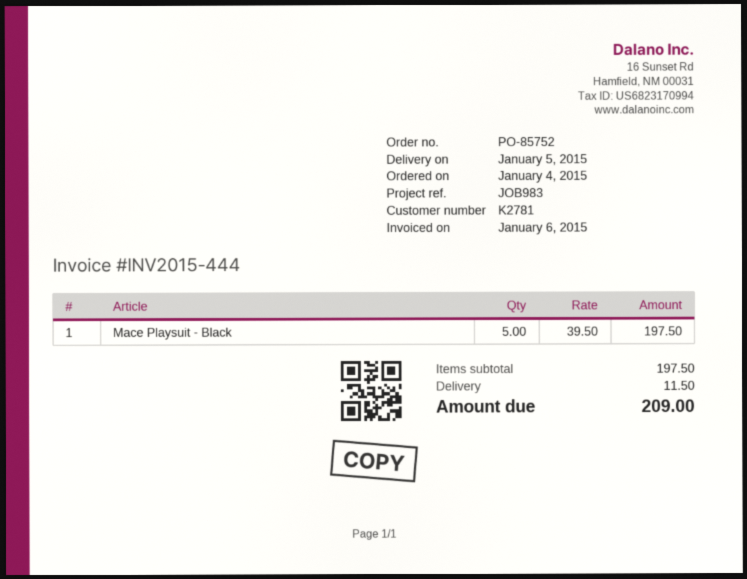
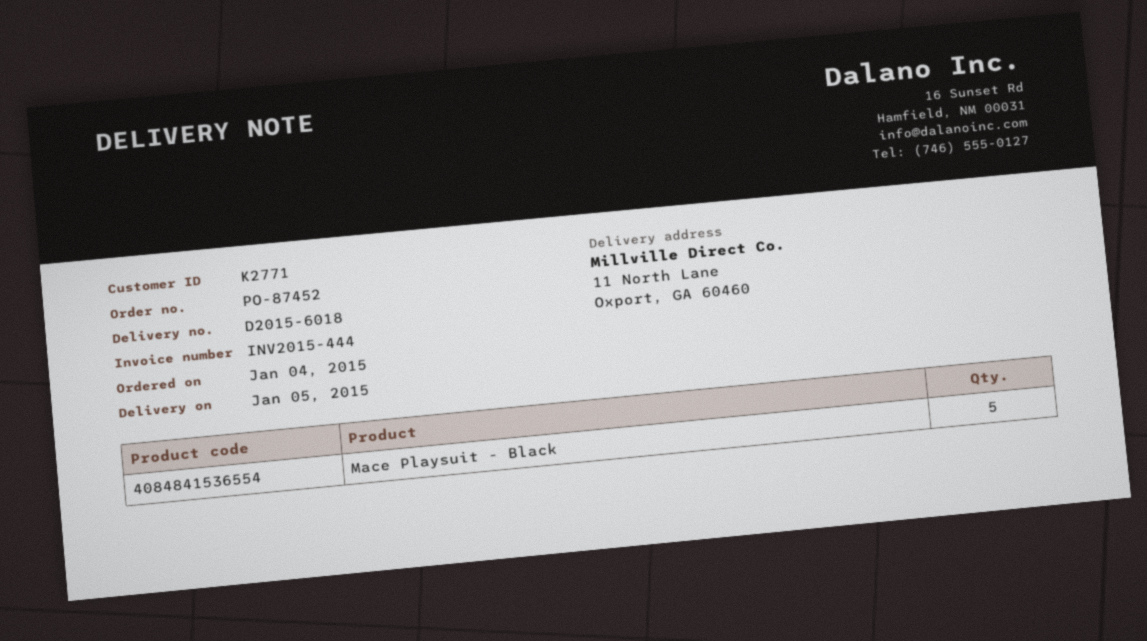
order number: PO-85752 -> PO-87452
customer number: K2781 -> K2771

